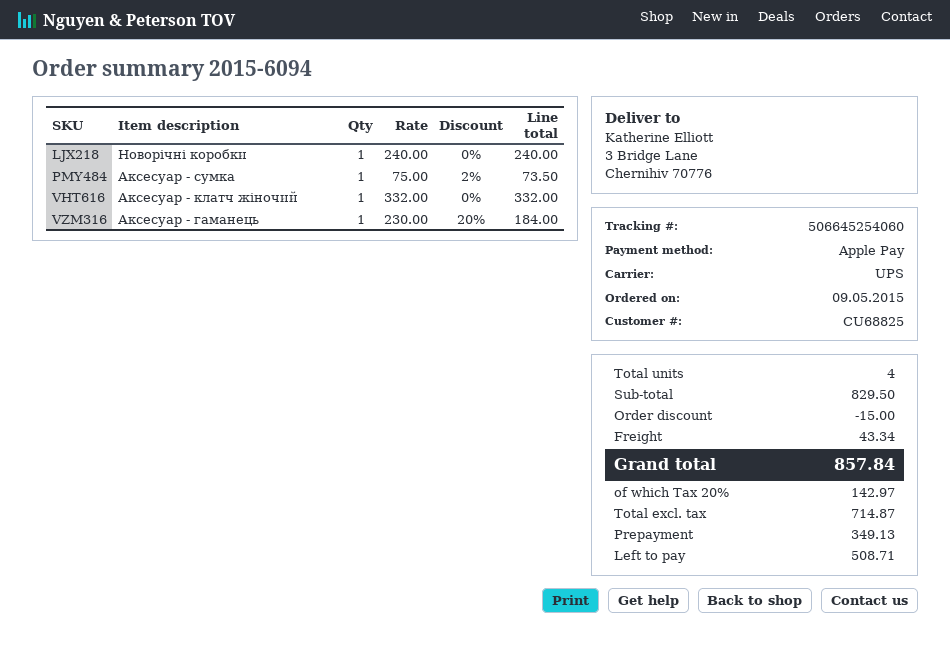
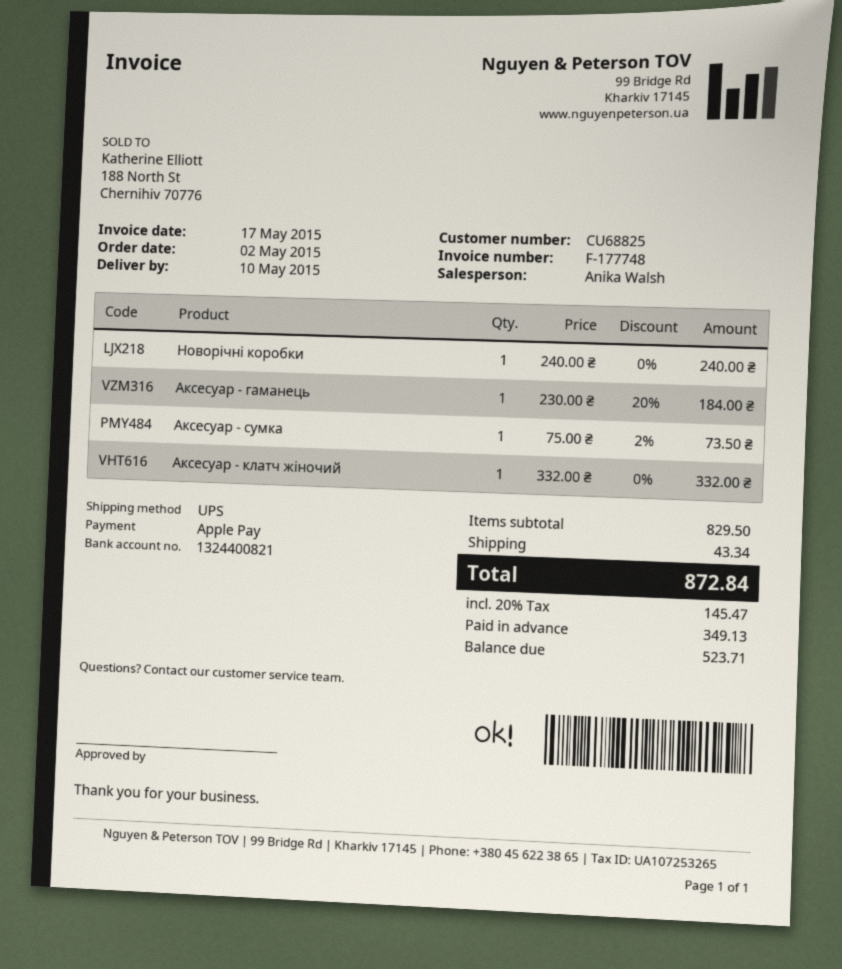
order date: 2015-05-09 -> 2015-05-02
discount: 15.00 -> none
tax: 20% = 142.97 -> 20% = 145.47
total: 857.84 -> 872.84
balance: 508.71 -> 523.71

